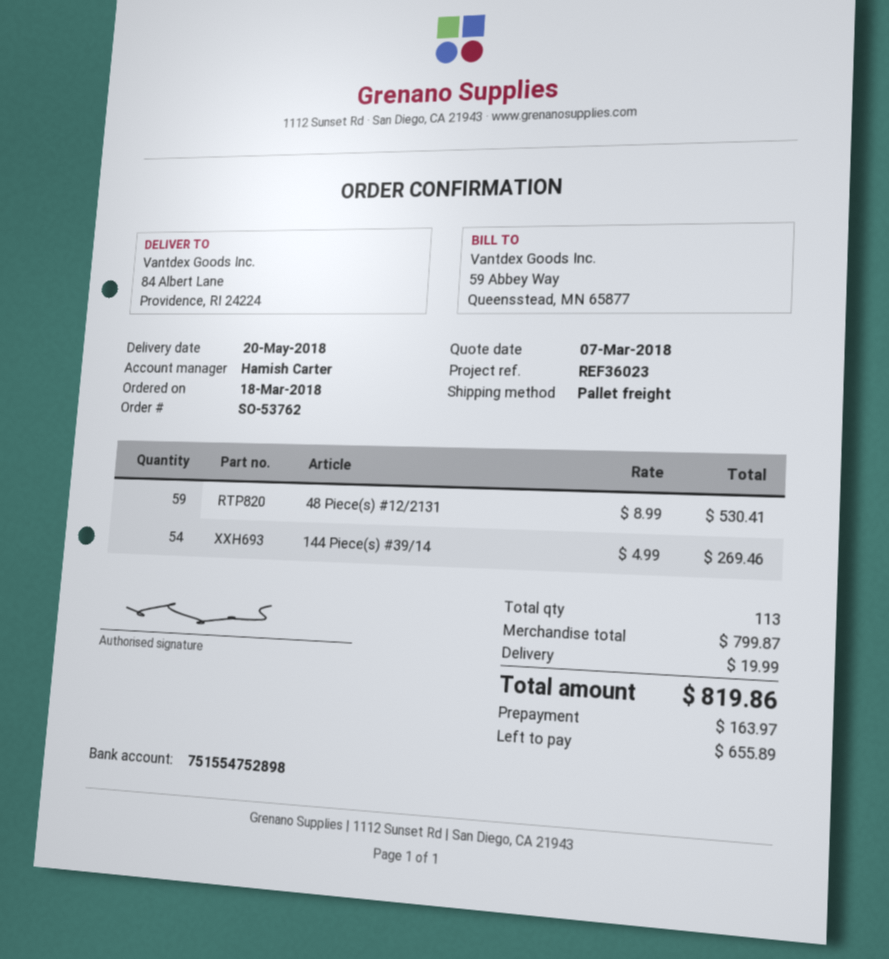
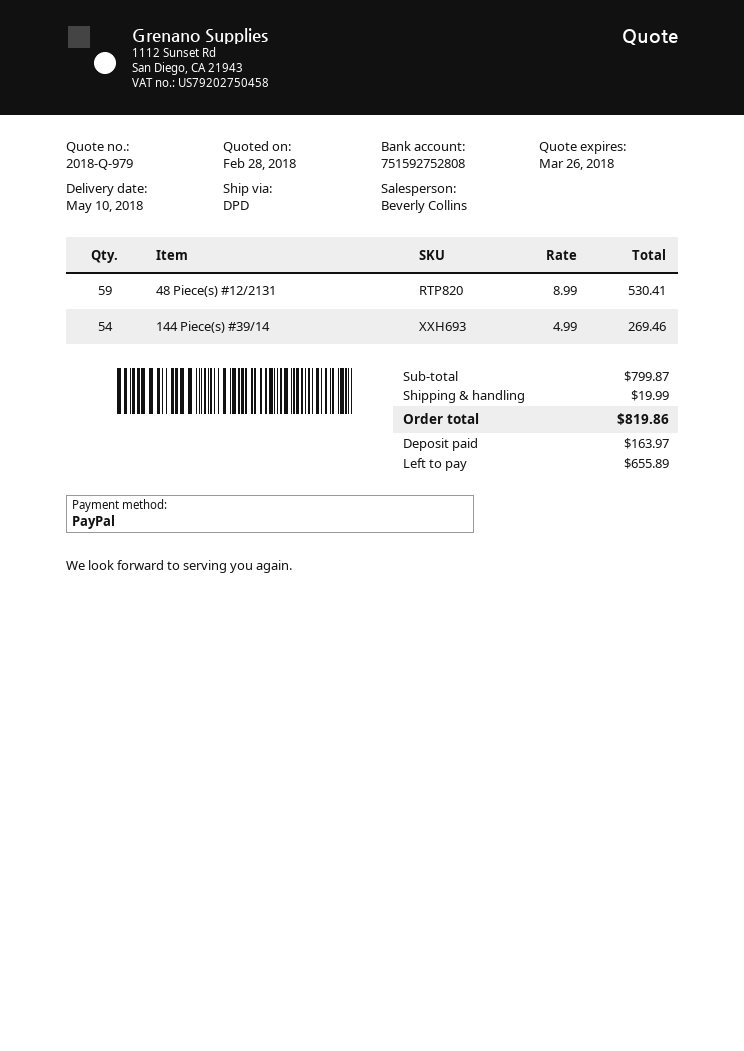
quote date: 2018-03-07 -> 2018-02-28
delivery date: 2018-05-20 -> 2018-05-10
sales rep: Hamish Carter -> Beverly Collins
bank account: 751554752898 -> 751592752808
shipping method: pallet freight -> DPD

